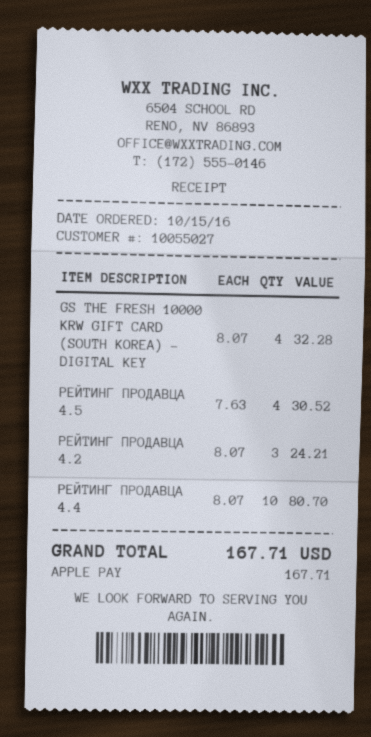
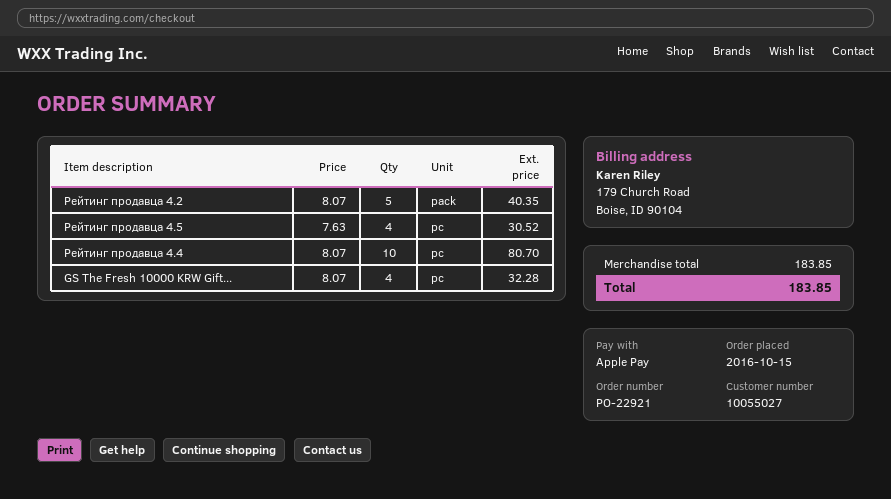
РЕЙТИНГ ПРОДАВЦА 4.2: 3 x 8.07 = 24.21 -> 5 x 8.07 = 40.35
total: 167.71 -> 183.85

